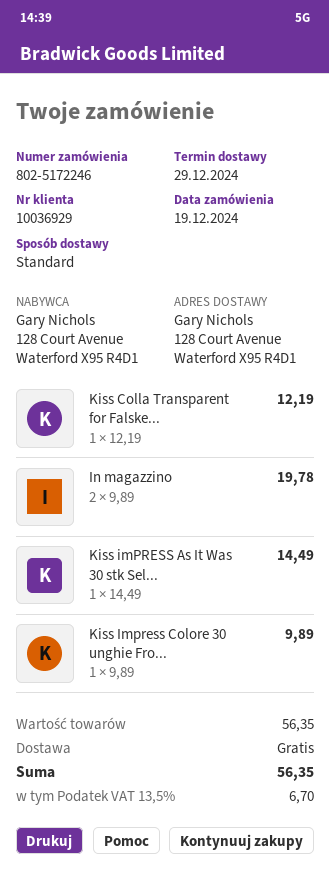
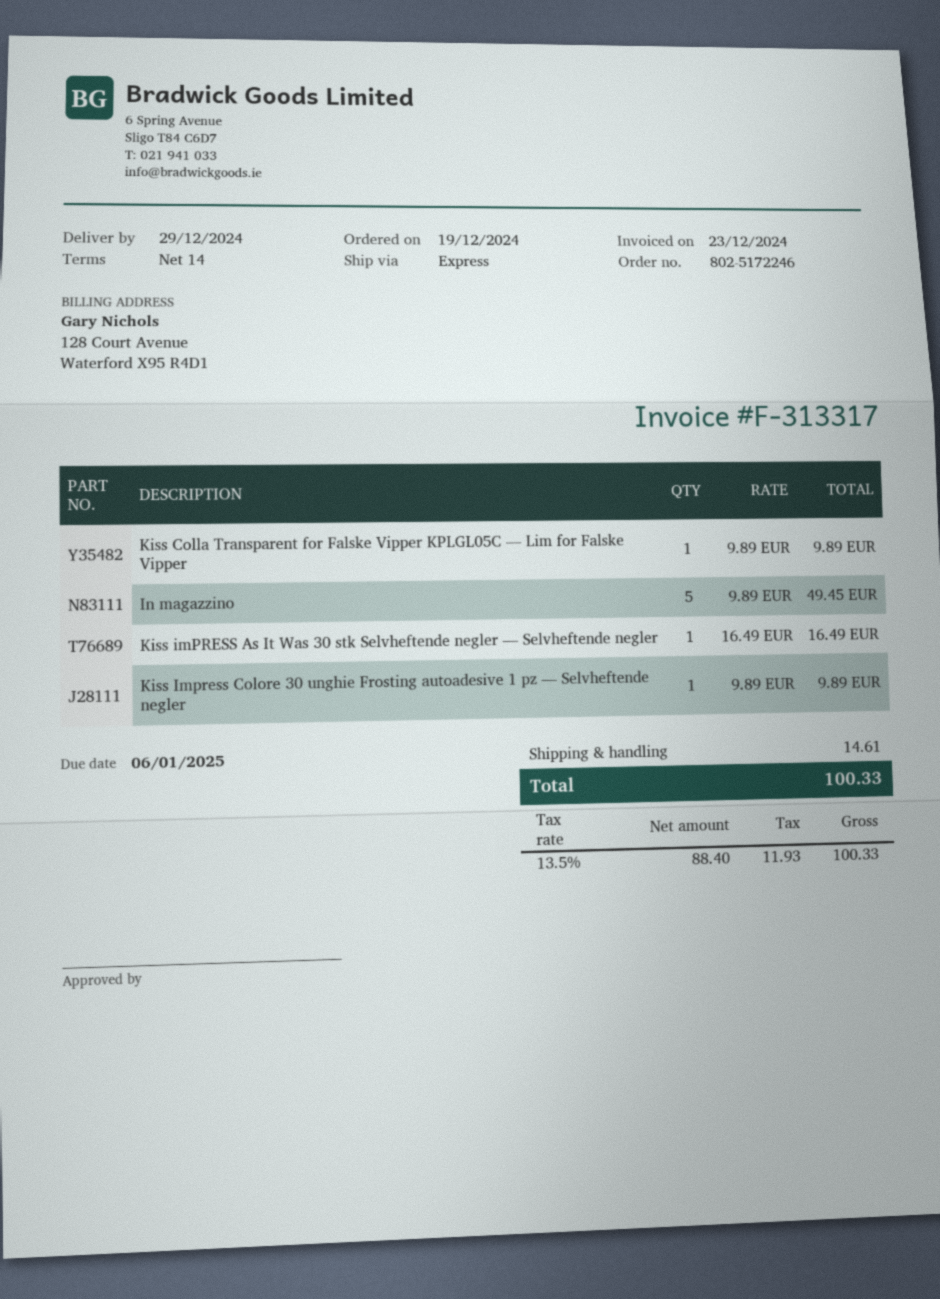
shipping method: standard -> express
Kiss Colla Transparent for Falske...: 1 x 12.19 = 12.19 -> 1 x 9.89 = 9.89
In magazzino: 2 x 9.89 = 19.78 -> 5 x 9.89 = 49.45
Kiss imPRESS As It Was 30 stk Sel...: 1 x 14.49 = 14.49 -> 1 x 16.49 = 16.49
shipping: 0.00 -> 14.61
tax: 13.5% = 6.70 -> 13.5% = 11.93
total: 56.35 -> 100.33

